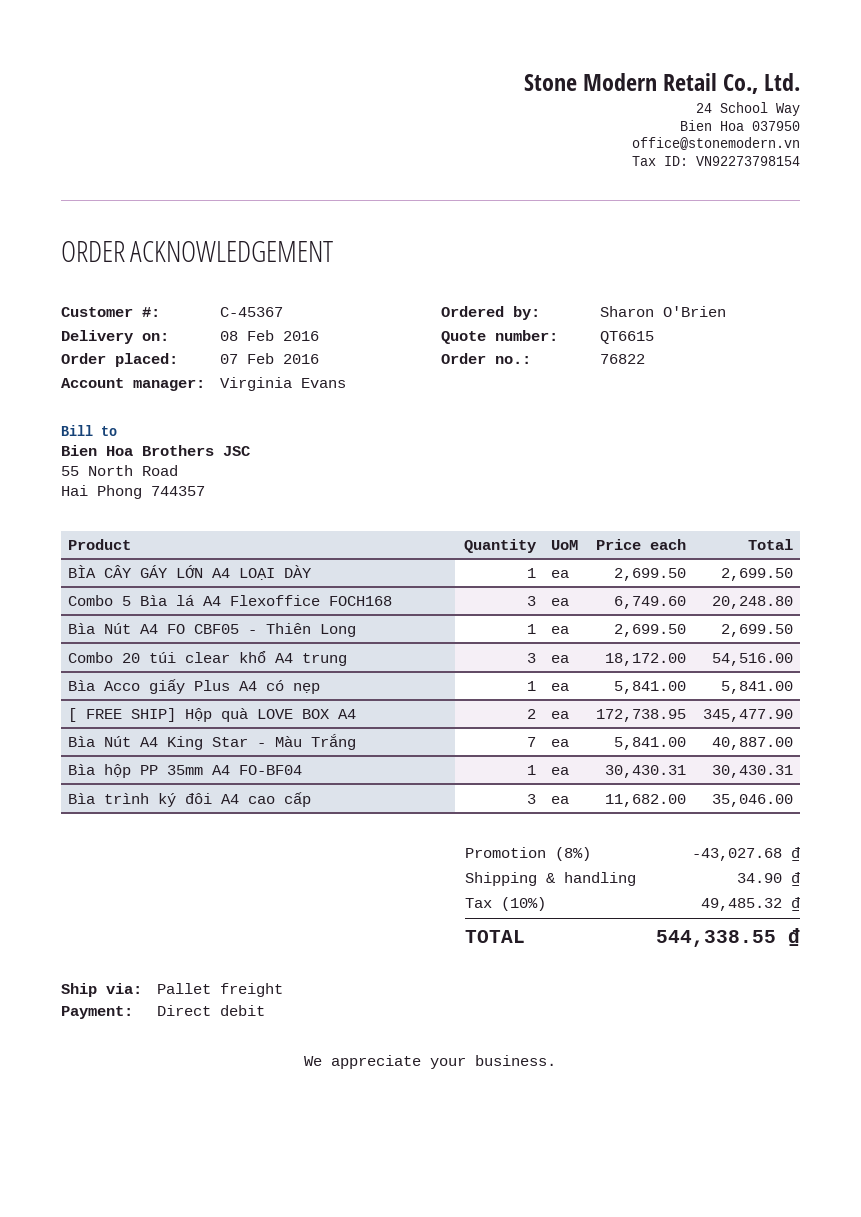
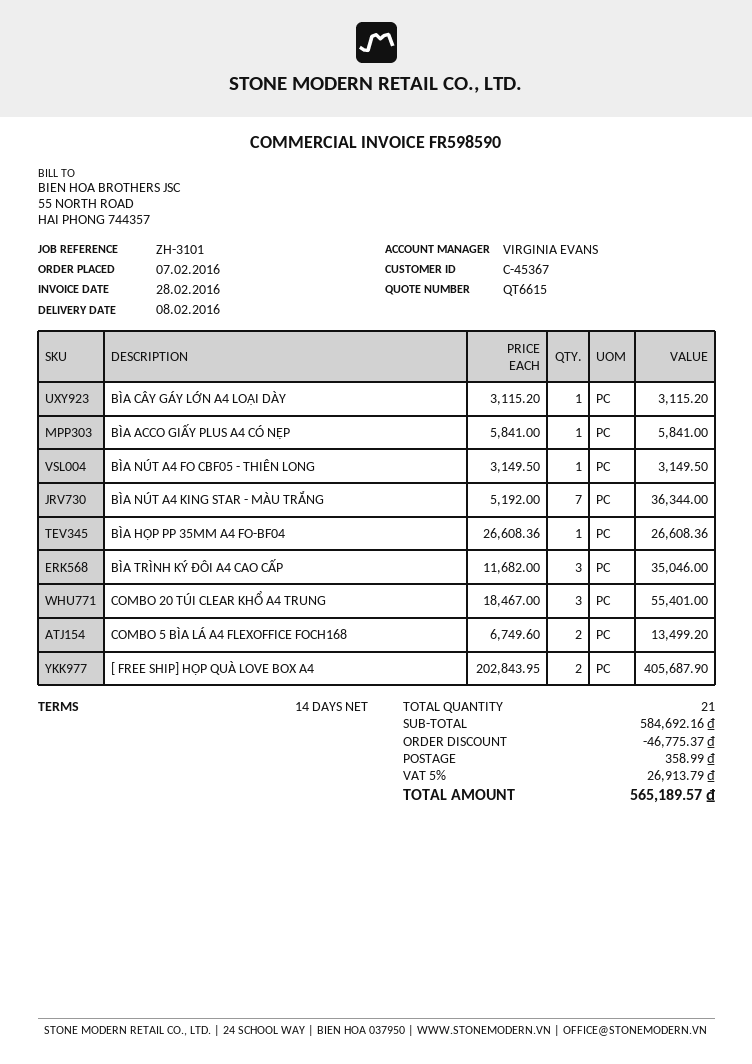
BÌA CÂY GÁY LỚN A4 LOẠI DÀY: 1 x 2699.50 = 2699.50 -> 1 x 3115.20 = 3115.20
Combo 5 Bìa lá A4 Flexoffice FOCH168: 3 x 6749.60 = 20248.80 -> 2 x 6749.60 = 13499.20
Bìa Nút A4 FO CBF05 - Thiên Long: 1 x 2699.50 = 2699.50 -> 1 x 3149.50 = 3149.50
Combo 20 túi clear khổ A4 trung: 3 x 18172.00 = 54516.00 -> 3 x 18467.00 = 55401.00
[ FREE SHIP] Hộp quà LOVE BOX A4: 2 x 172738.95 = 345477.90 -> 2 x 202843.95 = 405687.90
Bìa Nút A4 King Star - Màu Trắng: 7 x 5841.00 = 40887.00 -> 7 x 5192.00 = 36344.00
Bìa hộp PP 35mm A4 FO-BF04: 1 x 30430.31 = 30430.31 -> 1 x 26608.36 = 26608.36
discount: 43027.68 -> 46775.37
shipping: 34.90 -> 358.99
tax: 10% = 49485.32 -> 5% = 26913.79
total: 544338.55 -> 565189.57

